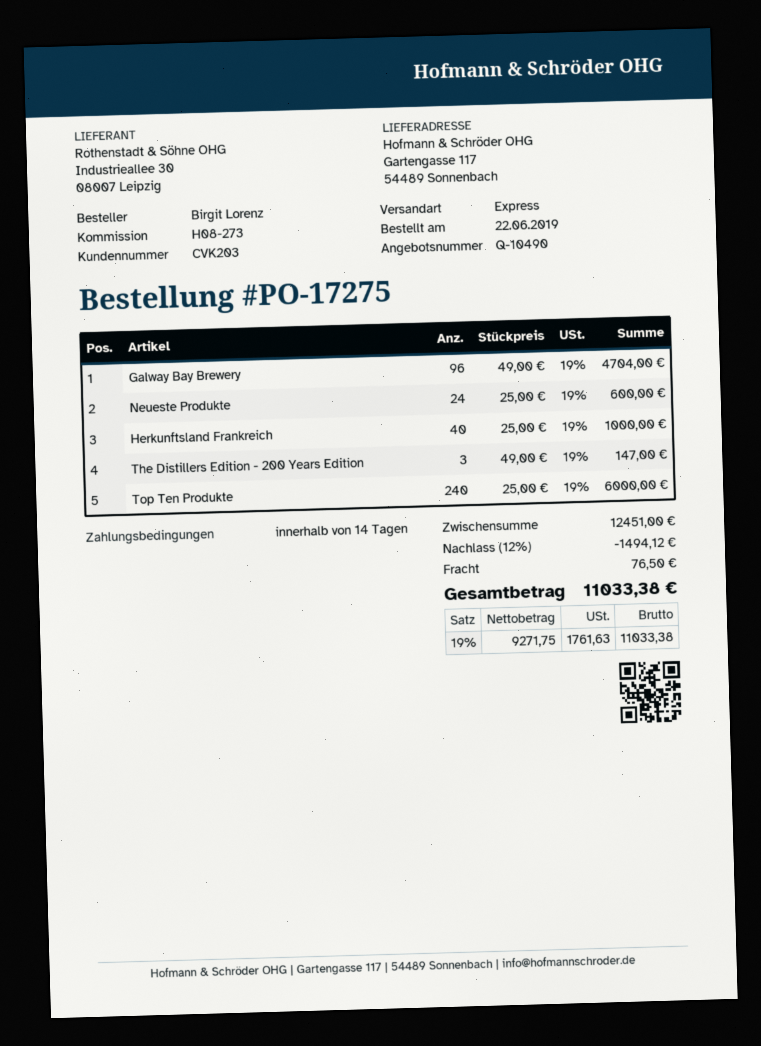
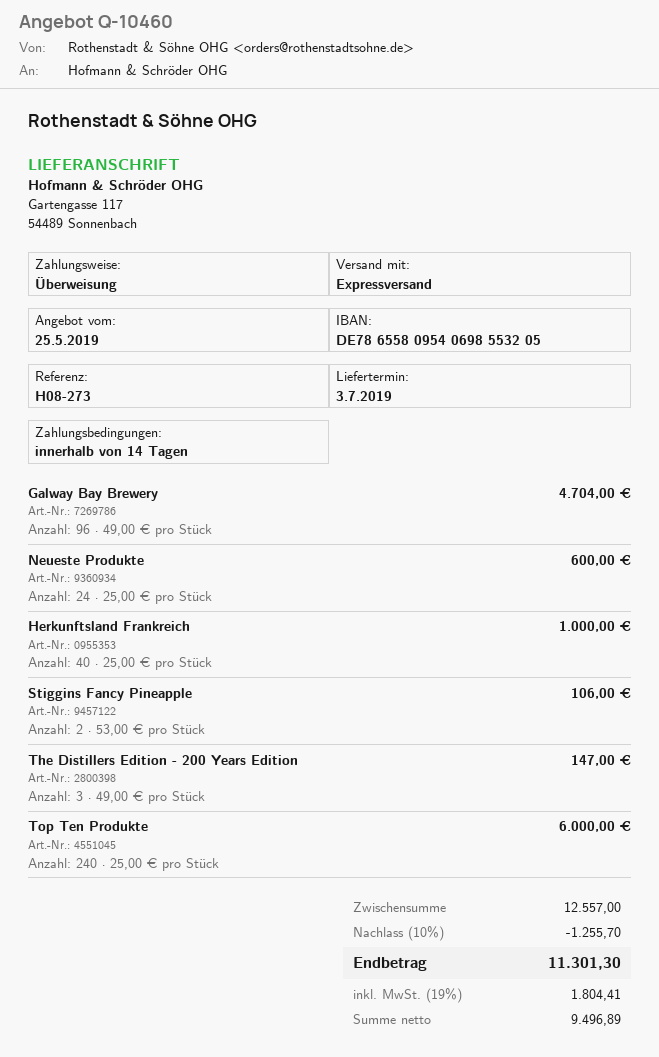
quote number: Q-10490 -> Q-10460
Stiggins Fancy Pineapple: none -> 2 x 53.00 = 106.00
subtotal: 12451.00 -> 12557.00
discount: 12% = 1494.12 -> 10% = 1255.70
shipping: 76.50 -> none
net: 9271.75 -> 9496.89
tax: 19% = 1761.63 -> 19% = 1804.41
total: 11033.38 -> 11301.30

